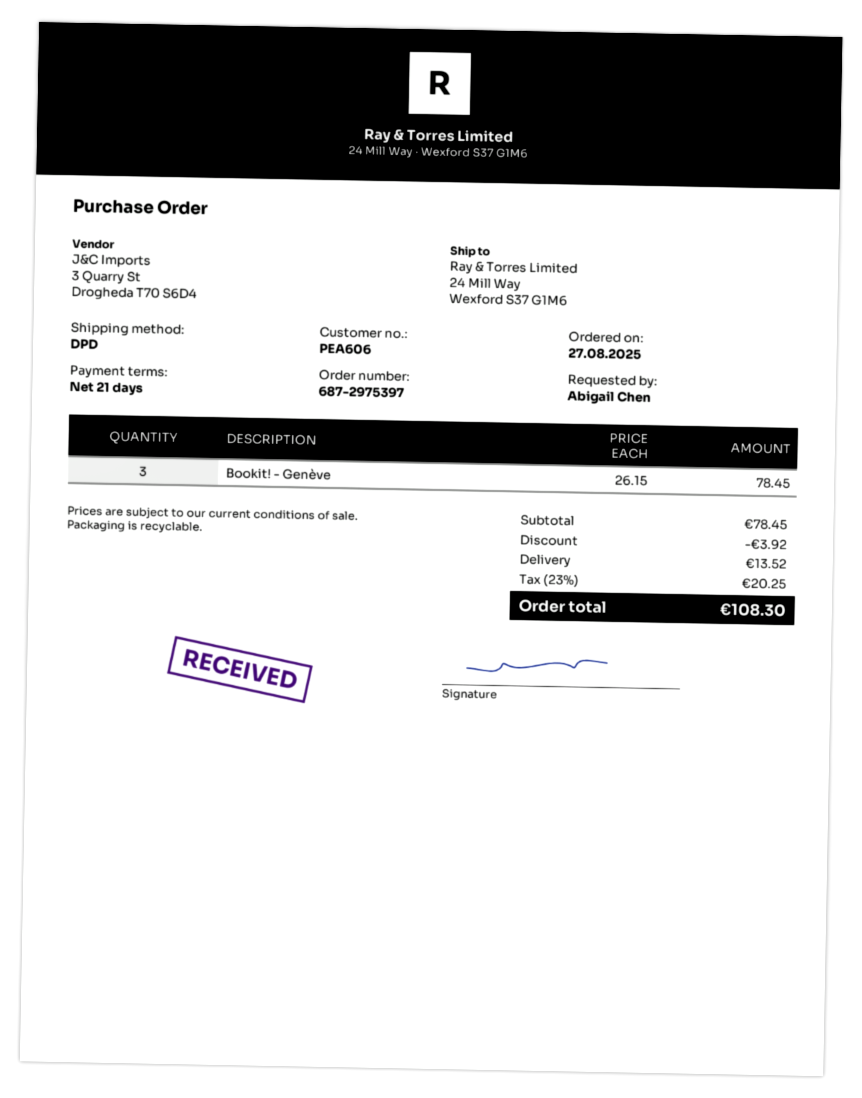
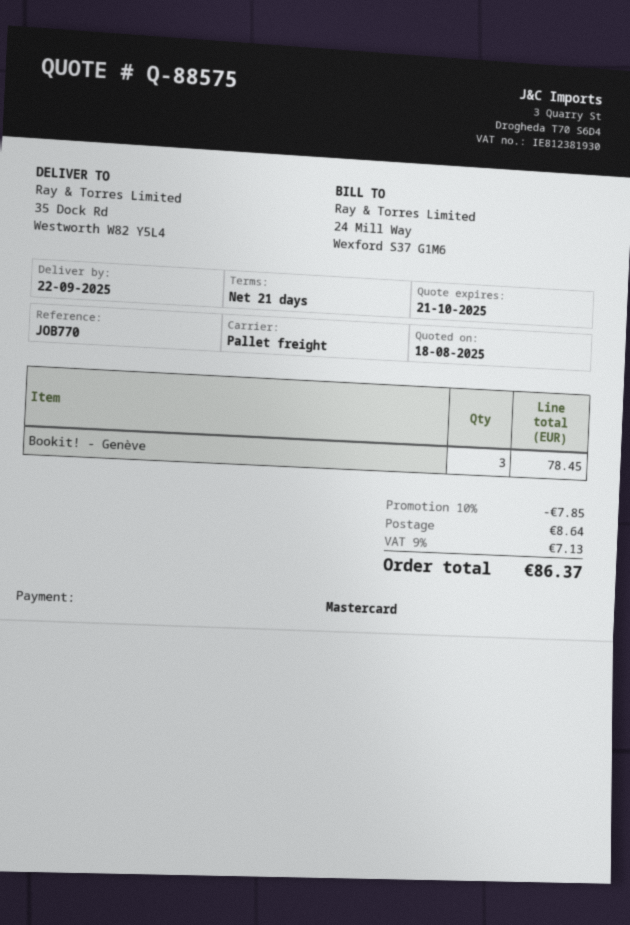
shipping method: DPD -> pallet freight
ship to: 24 Mill Way, Wexford S37 G1M6 -> 35 Dock Rd, Westworth W82 Y5L4
discount: 3.92 -> 7.85
shipping: 13.52 -> 8.64
tax: 23% = 20.25 -> 9% = 7.13
total: 108.30 -> 86.37

